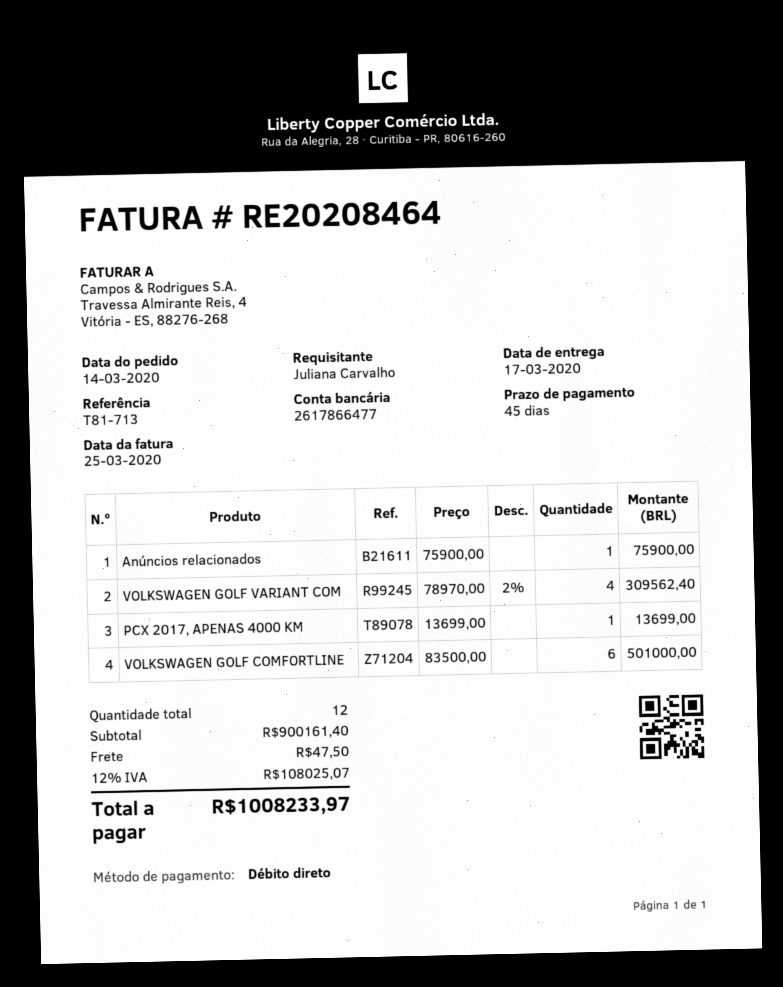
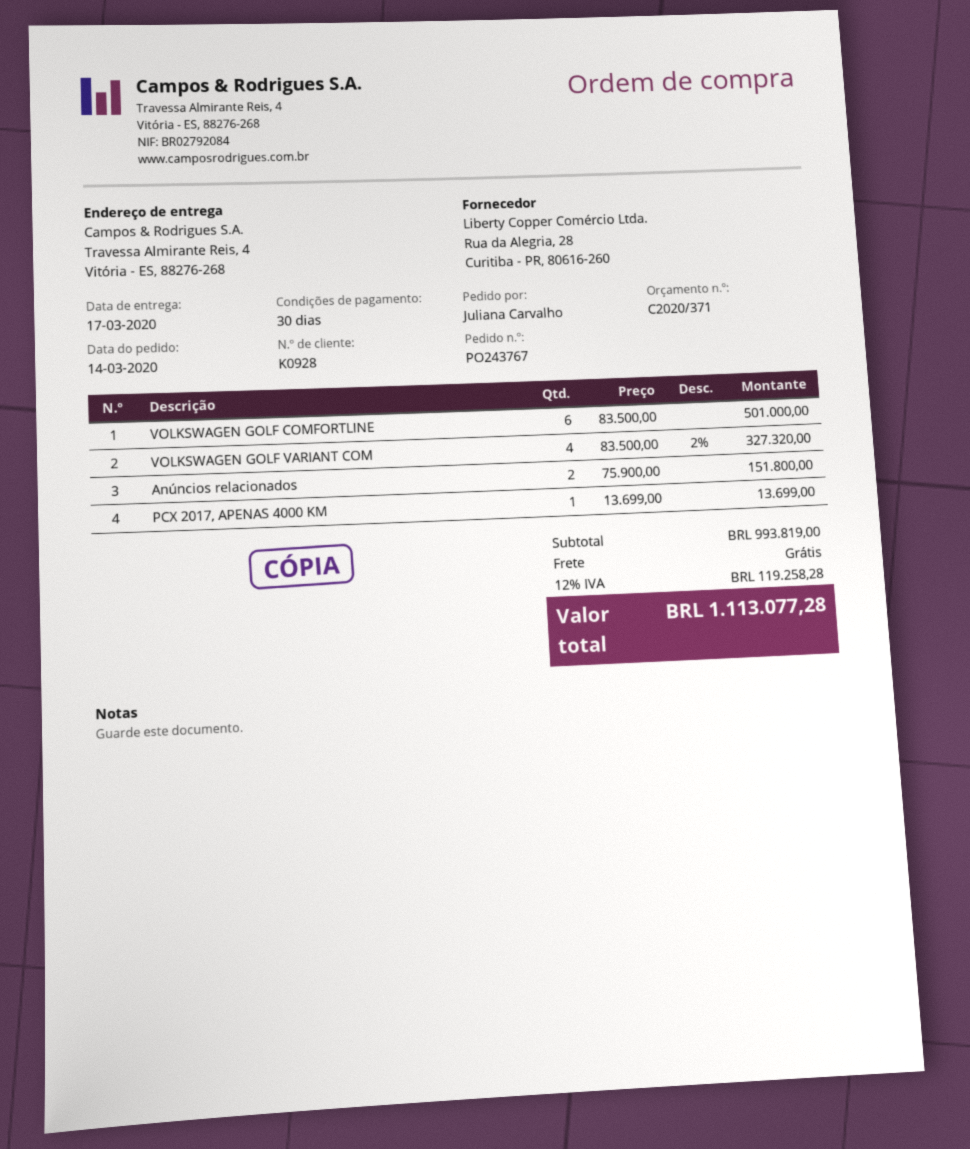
payment terms: 45 days -> 30 days
Anúncios relacionados: 1 x 75900.00 = 75900.00 -> 2 x 75900.00 = 151800.00
VOLKSWAGEN GOLF VARIANT COM: 4 x 78970.00 - 2% = 309562.40 -> 4 x 83500.00 - 2% = 327320.00
subtotal: 900161.40 -> 993819.00
shipping: 47.50 -> 0.00
tax: 12% = 108025.07 -> 12% = 119258.28
total: 1008233.97 -> 1113077.28

